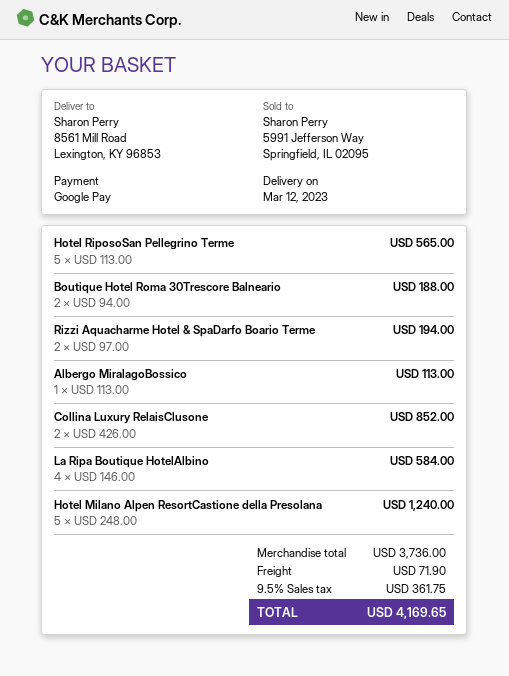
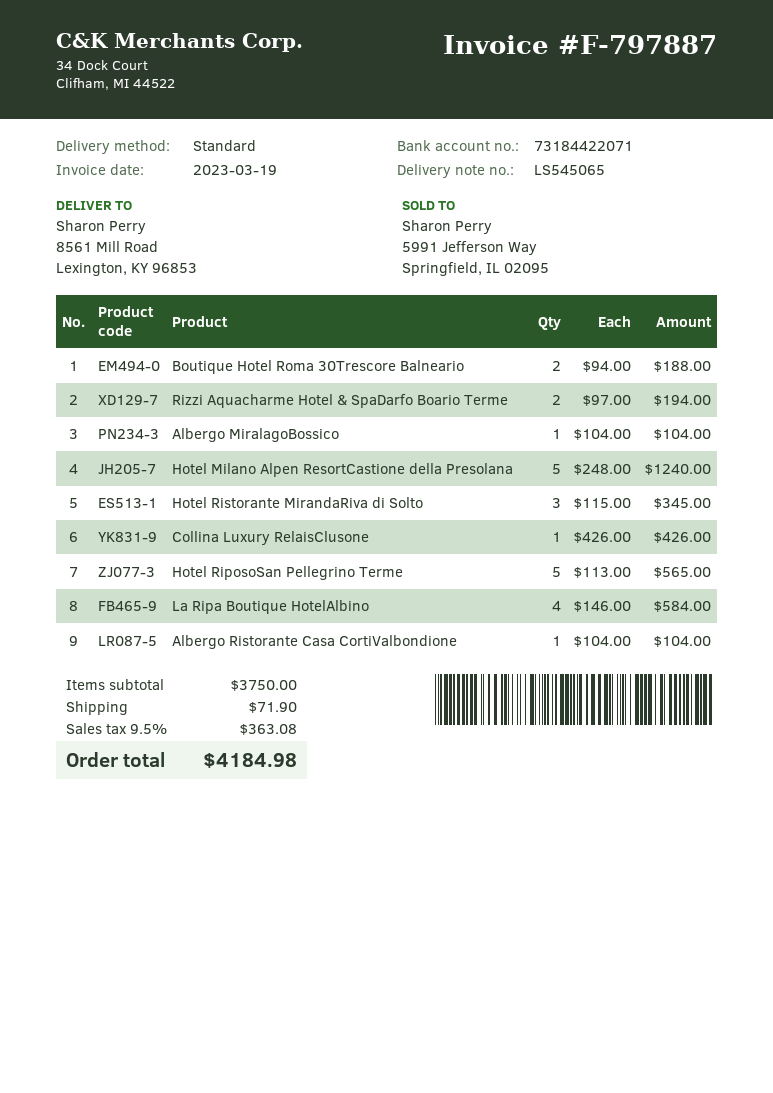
Albergo MiralagoBossico: 1 x 113.00 = 113.00 -> 1 x 104.00 = 104.00
Collina Luxury RelaisClusone: 2 x 426.00 = 852.00 -> 1 x 426.00 = 426.00
Hotel Ristorante MirandaRiva di Solto: none -> 3 x 115.00 = 345.00
Albergo Ristorante Casa CortiValbondione: none -> 1 x 104.00 = 104.00
subtotal: 3736.00 -> 3750.00
tax: 9.5% = 361.75 -> 9.5% = 363.08
total: 4169.65 -> 4184.98

